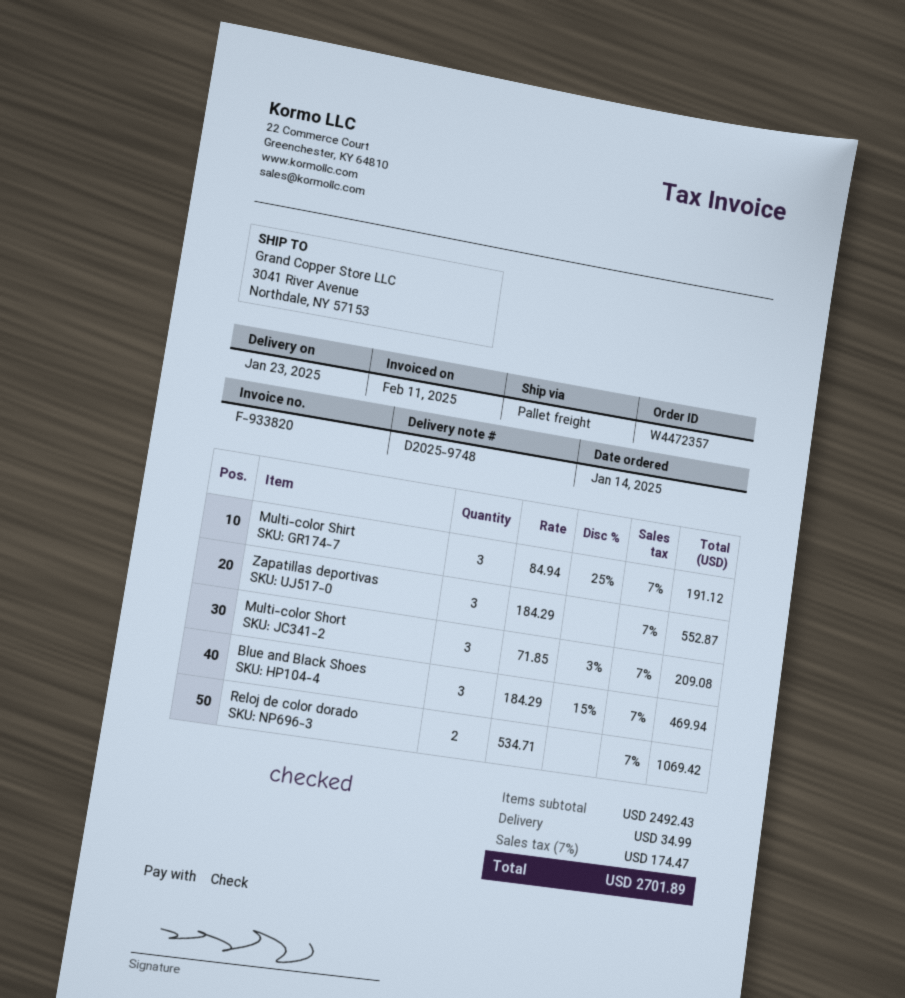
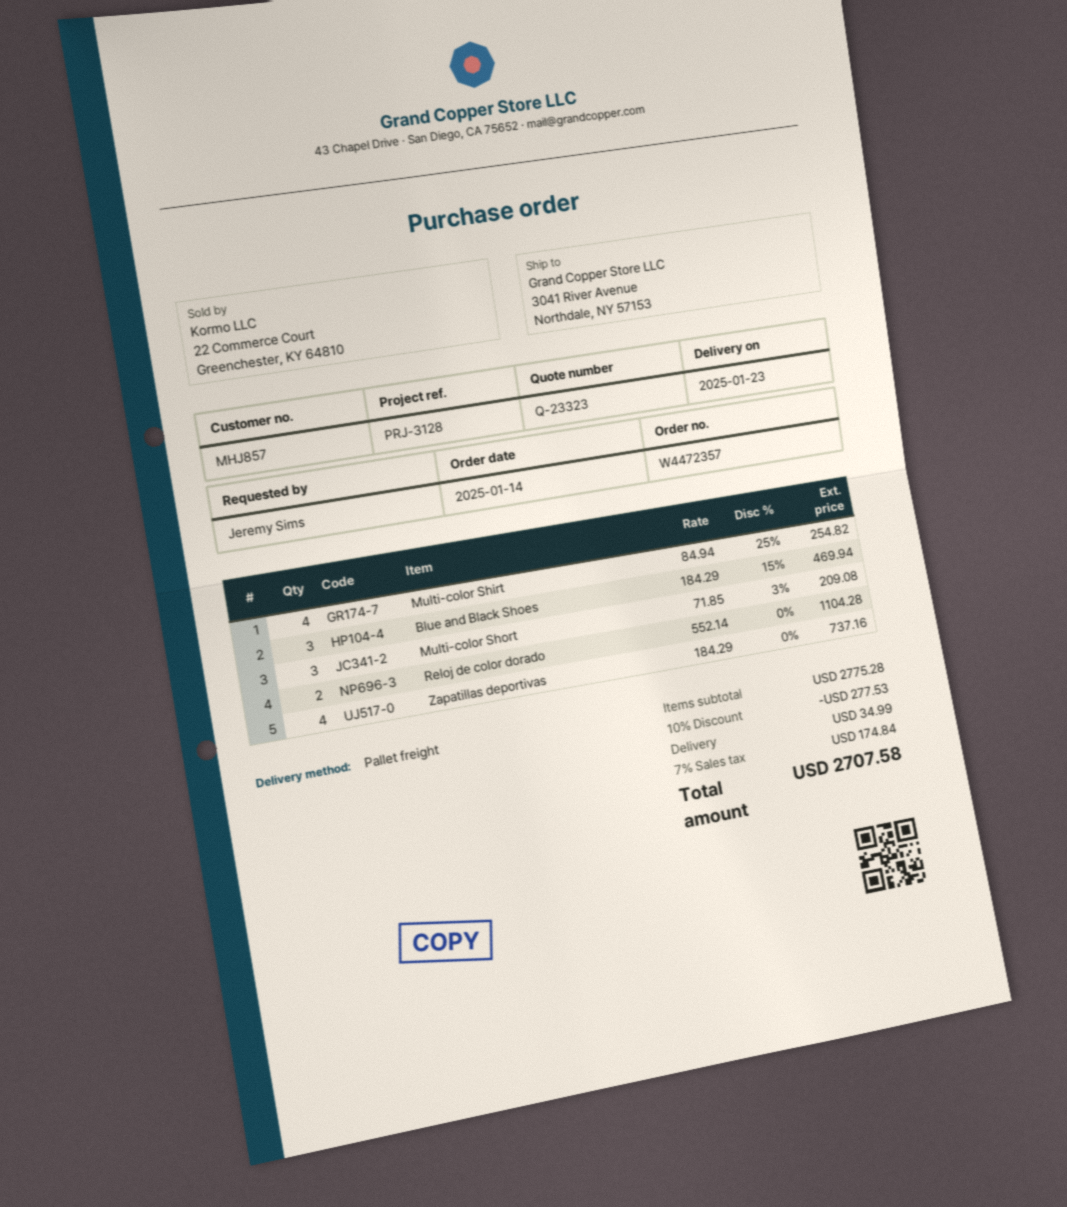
Multi-color Shirt: 3 x 84.94 - 25% = 191.12 -> 4 x 84.94 - 25% = 254.82
Zapatillas deportivas: 3 x 184.29 = 552.87 -> 4 x 184.29 = 737.16
Reloj de color dorado: 2 x 534.71 = 1069.42 -> 2 x 552.14 = 1104.28
subtotal: 2492.43 -> 2775.28
discount: none -> 10% = 277.53
tax: 7% = 174.47 -> 7% = 174.84
total: 2701.89 -> 2707.58

